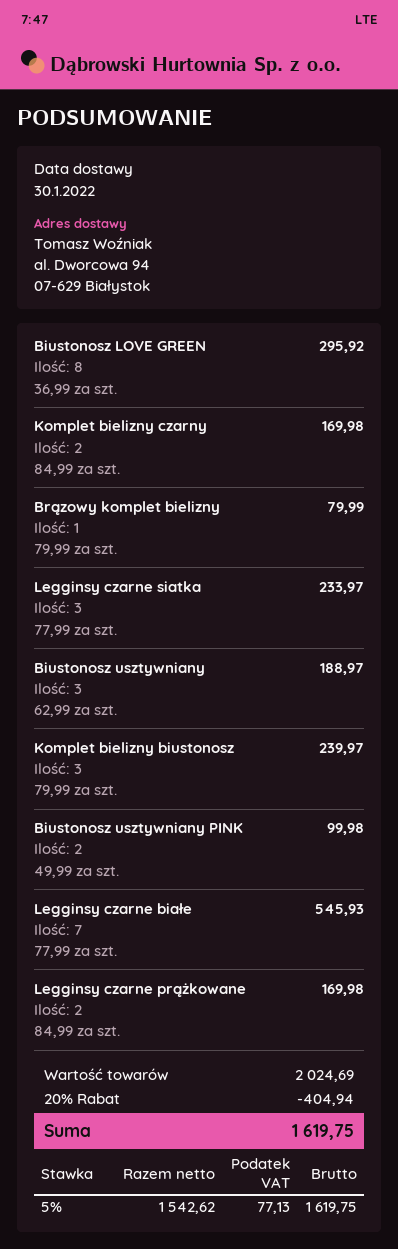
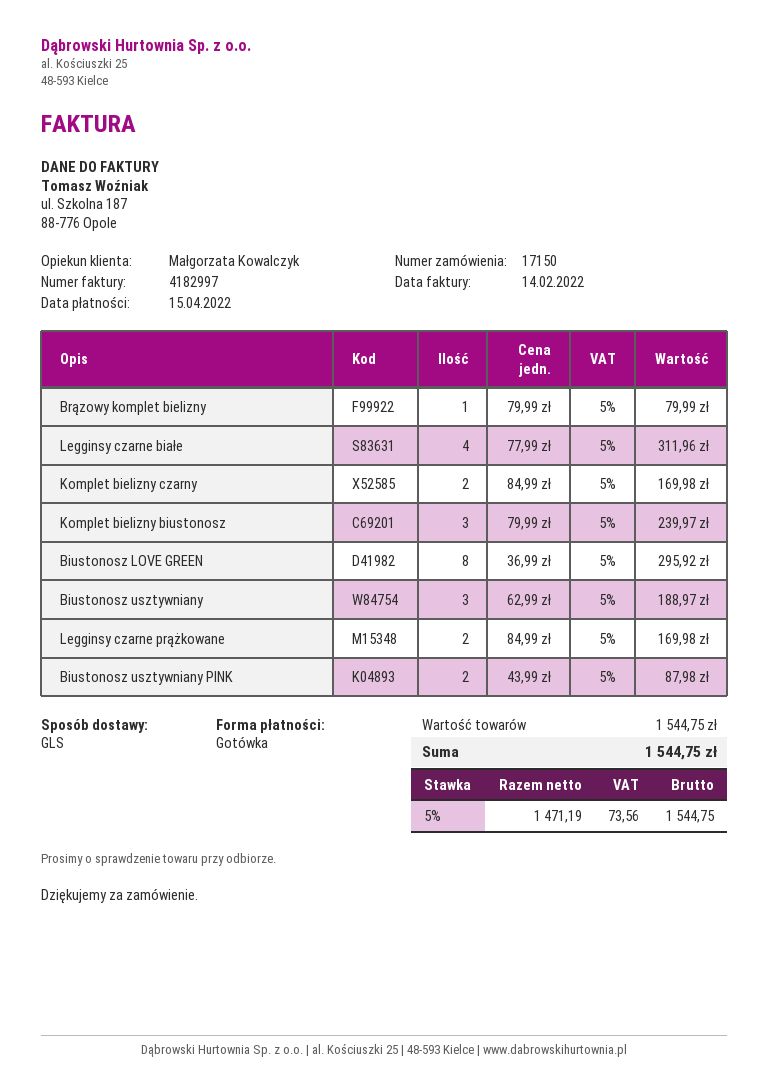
Legginsy czarne siatka: 3 x 77.99 = 233.97 -> none
Biustonosz usztywniany PINK: 2 x 49.99 = 99.98 -> 2 x 43.99 = 87.98
Legginsy czarne białe: 7 x 77.99 = 545.93 -> 4 x 77.99 = 311.96
subtotal: 2024.69 -> 1544.75
discount: 20% = 404.94 -> none
net: 1542.62 -> 1471.19
tax: 5% = 77.13 -> 5% = 73.56
total: 1619.75 -> 1544.75

